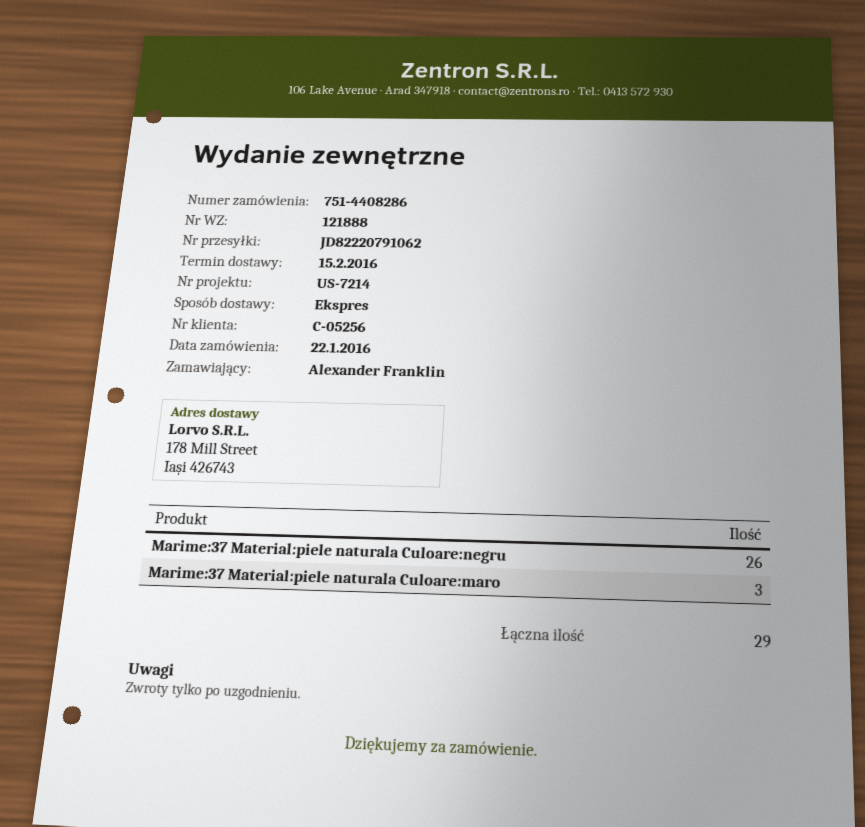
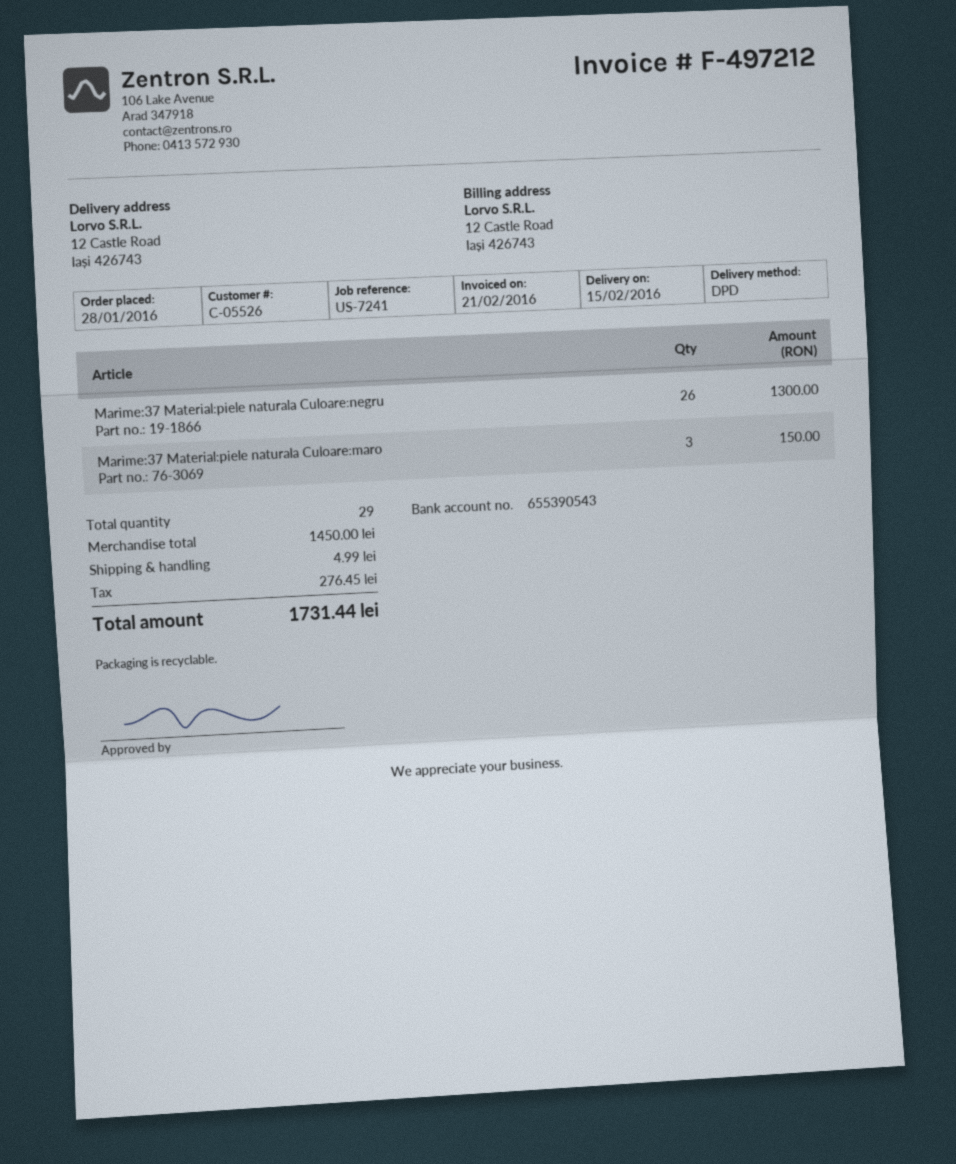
order date: 2016-01-22 -> 2016-01-28
customer number: C-05256 -> C-05526
reference: US-7214 -> US-7241
shipping method: express -> DPD
ship to: 178 Mill Street, Iași 426743 -> 12 Castle Road, Iași 426743

